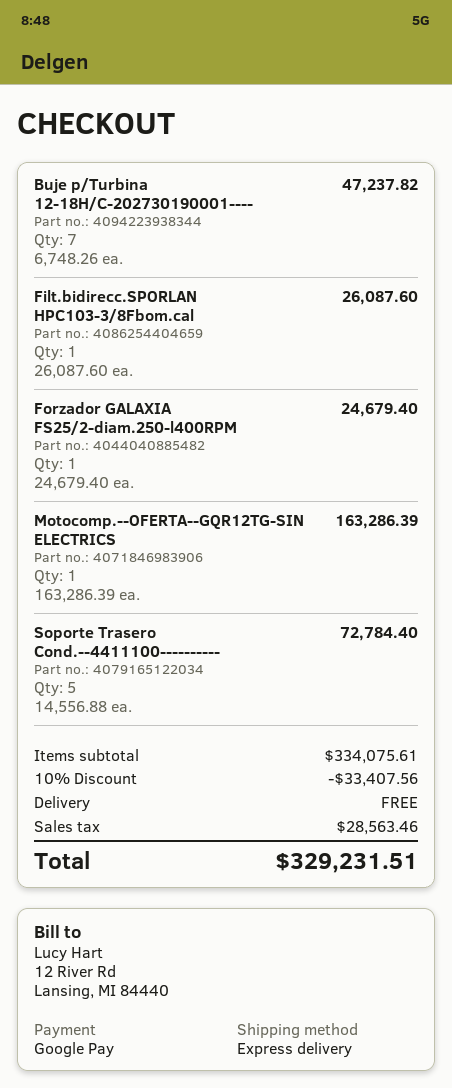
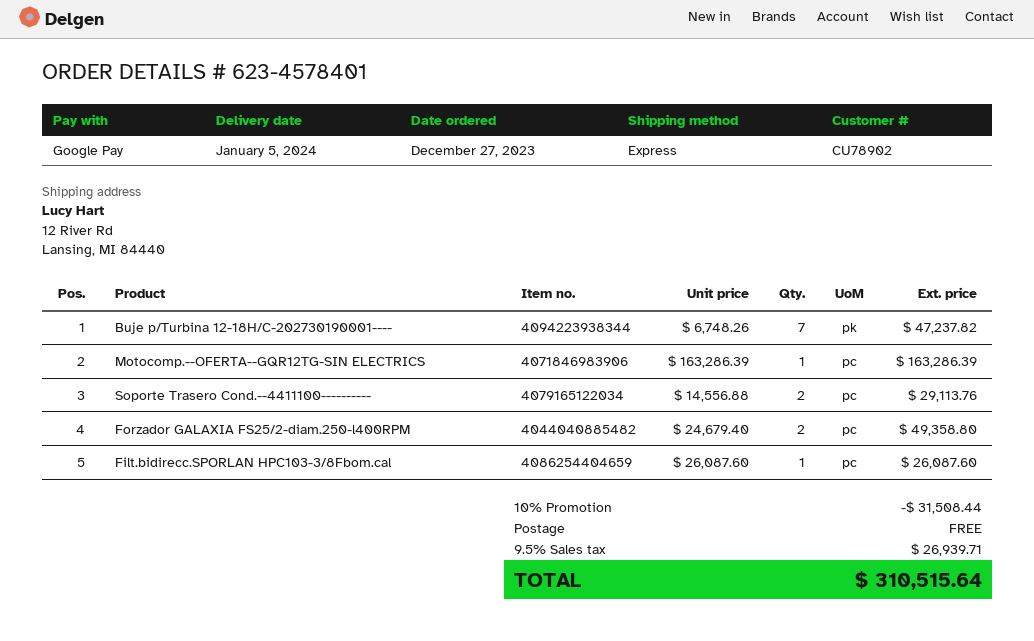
Forzador GALAXIA FS25/2-diam.250-l400RPM: 1 x 24679.40 = 24679.40 -> 2 x 24679.40 = 49358.80
Soporte Trasero Cond.--4411100----------: 5 x 14556.88 = 72784.40 -> 2 x 14556.88 = 29113.76
discount: 10% = 33407.56 -> 10% = 31508.44
tax: 28563.46 -> 26939.71
total: 329231.51 -> 310515.64

